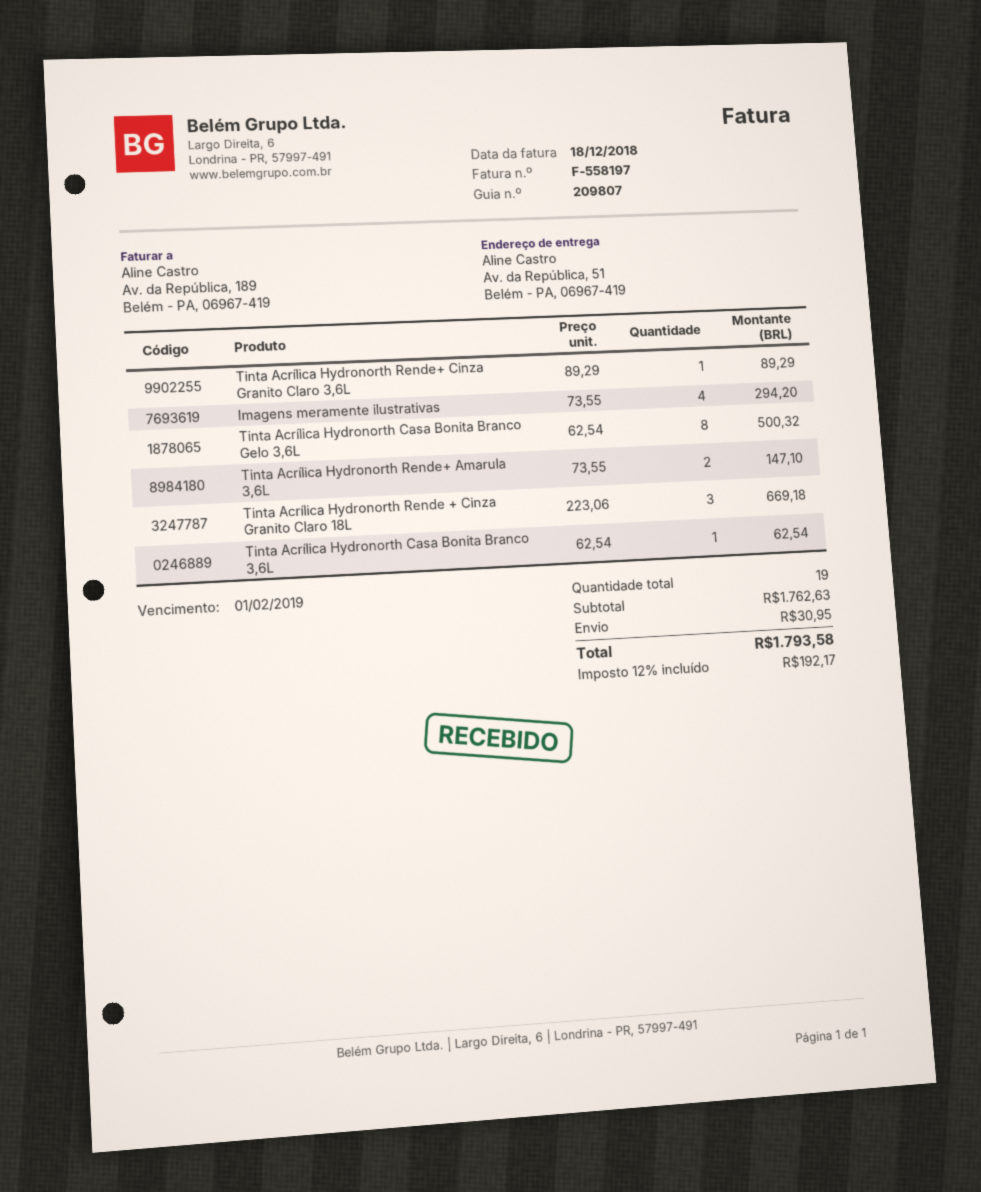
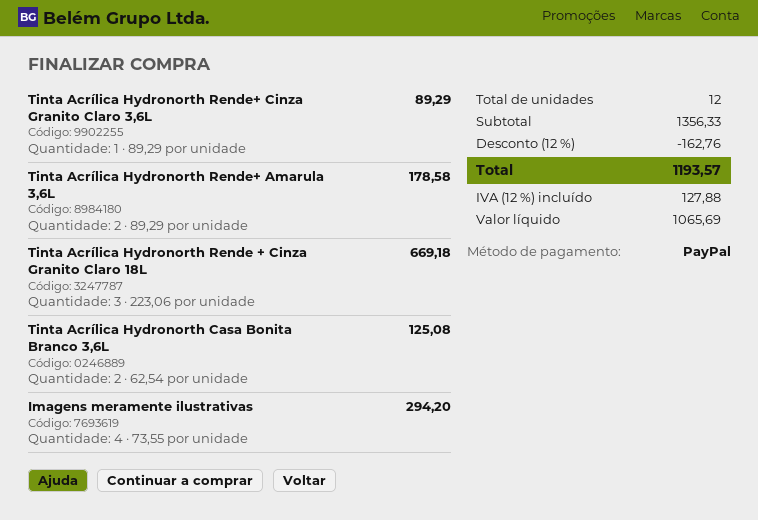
Tinta Acrílica Hydronorth Casa Bonita Branco Gelo 3,6L: 8 x 62.54 = 500.32 -> none
Tinta Acrílica Hydronorth Rende+ Amarula 3,6L: 2 x 73.55 = 147.10 -> 2 x 89.29 = 178.58
Tinta Acrílica Hydronorth Casa Bonita Branco 3,6L: 1 x 62.54 = 62.54 -> 2 x 62.54 = 125.08
total quantity: 19 -> 12
subtotal: 1762.63 -> 1356.33
discount: none -> 12% = 162.76
shipping: 30.95 -> none
tax: 12% = 192.17 -> 12% = 127.88
total: 1793.58 -> 1193.57

